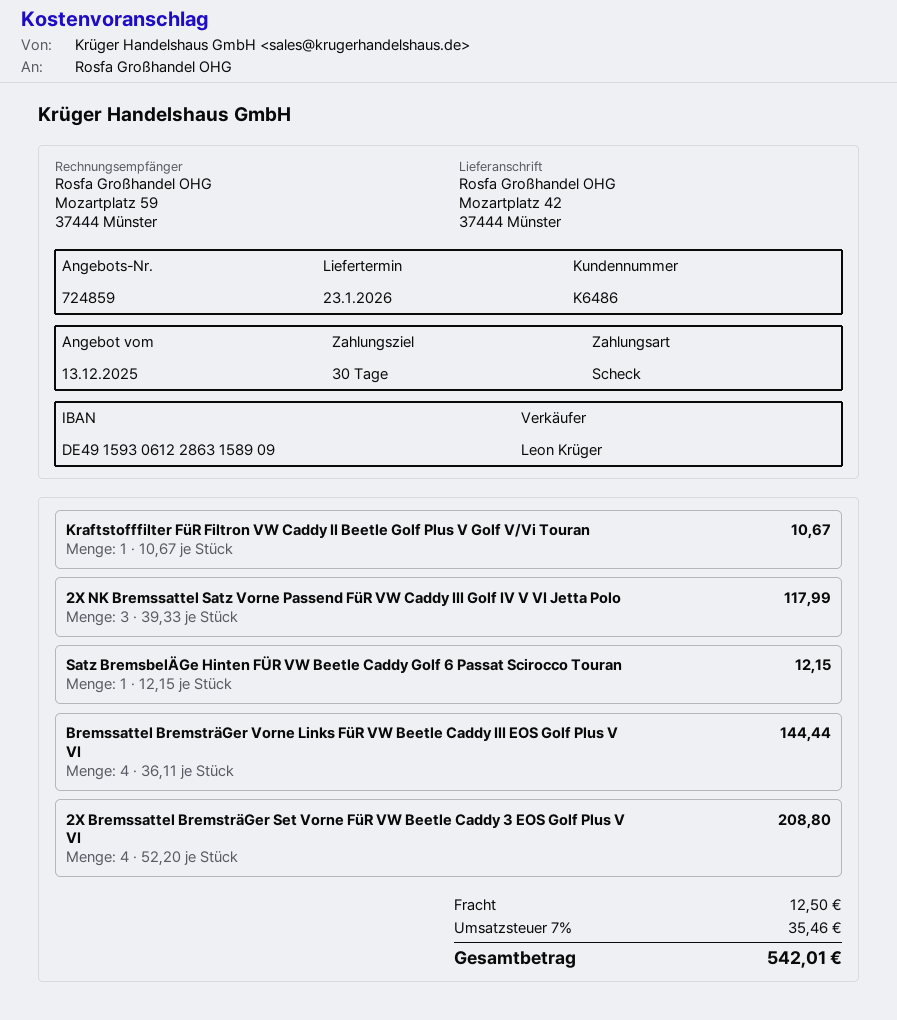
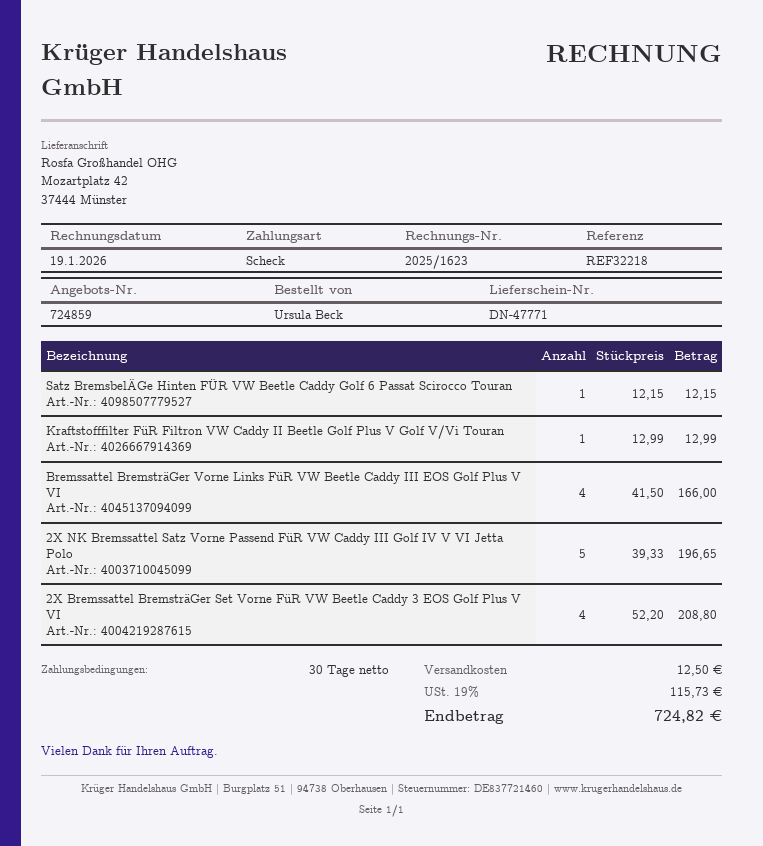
Kraftstofffilter FüR Filtron VW Caddy II Beetle Golf Plus V Golf V/Vi Touran: 1 x 10.67 = 10.67 -> 1 x 12.99 = 12.99
2X NK Bremssattel Satz Vorne Passend FüR VW Caddy III Golf IV V VI Jetta Polo: 3 x 39.33 = 117.99 -> 5 x 39.33 = 196.65
Bremssattel BremsträGer Vorne Links FüR VW Beetle Caddy III EOS Golf Plus V VI: 4 x 36.11 = 144.44 -> 4 x 41.50 = 166.00
tax: 7% = 35.46 -> 19% = 115.73
total: 542.01 -> 724.82

